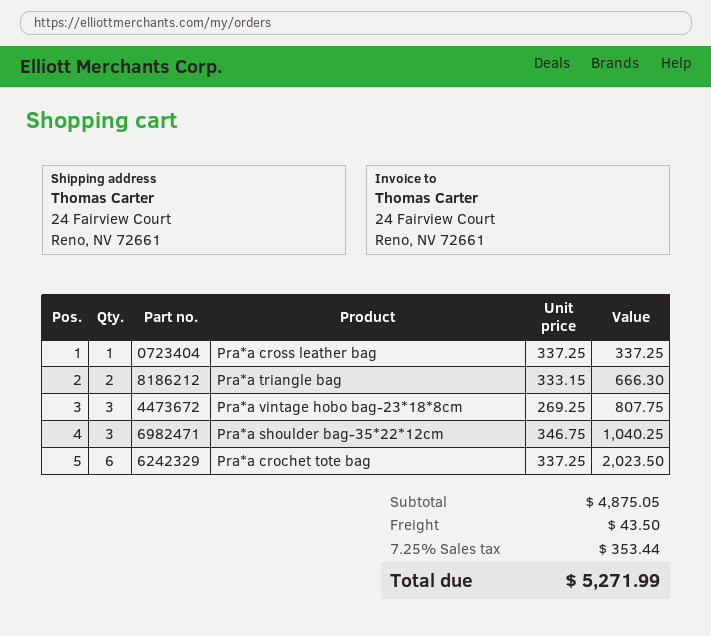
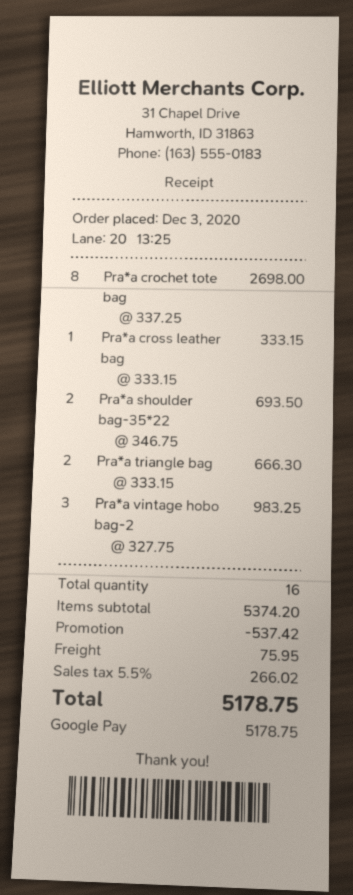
Pra*a cross leather bag: 1 x 337.25 = 337.25 -> 1 x 333.15 = 333.15
Pra*a vintage hobo bag-23*18*8cm: 3 x 269.25 = 807.75 -> 3 x 327.75 = 983.25
Pra*a shoulder bag-35*22*12cm: 3 x 346.75 = 1040.25 -> 2 x 346.75 = 693.50
Pra*a crochet tote bag: 6 x 337.25 = 2023.50 -> 8 x 337.25 = 2698.00
subtotal: 4875.05 -> 5374.20
discount: none -> 537.42
shipping: 43.50 -> 75.95
tax: 7.25% = 353.44 -> 5.5% = 266.02
total: 5271.99 -> 5178.75

